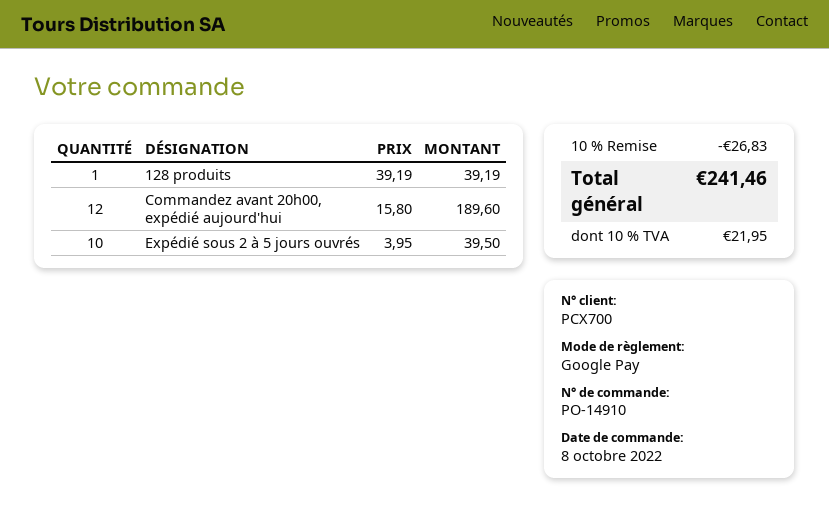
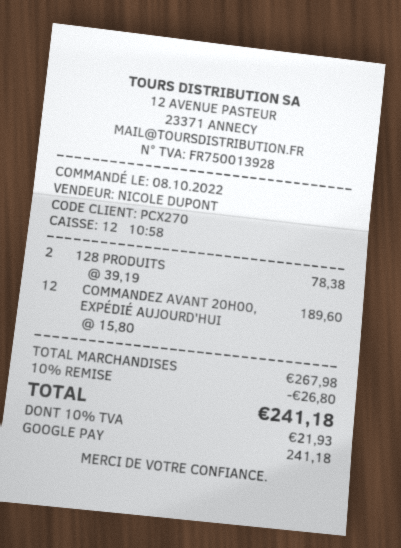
customer number: PCX700 -> PCX270
128 produits: 1 x 39.19 = 39.19 -> 2 x 39.19 = 78.38
Expédié sous 2 à 5 jours ouvrés: 10 x 3.95 = 39.50 -> none
discount: 10% = 26.83 -> 10% = 26.80
tax: 10% = 21.95 -> 10% = 21.93
total: 241.46 -> 241.18

